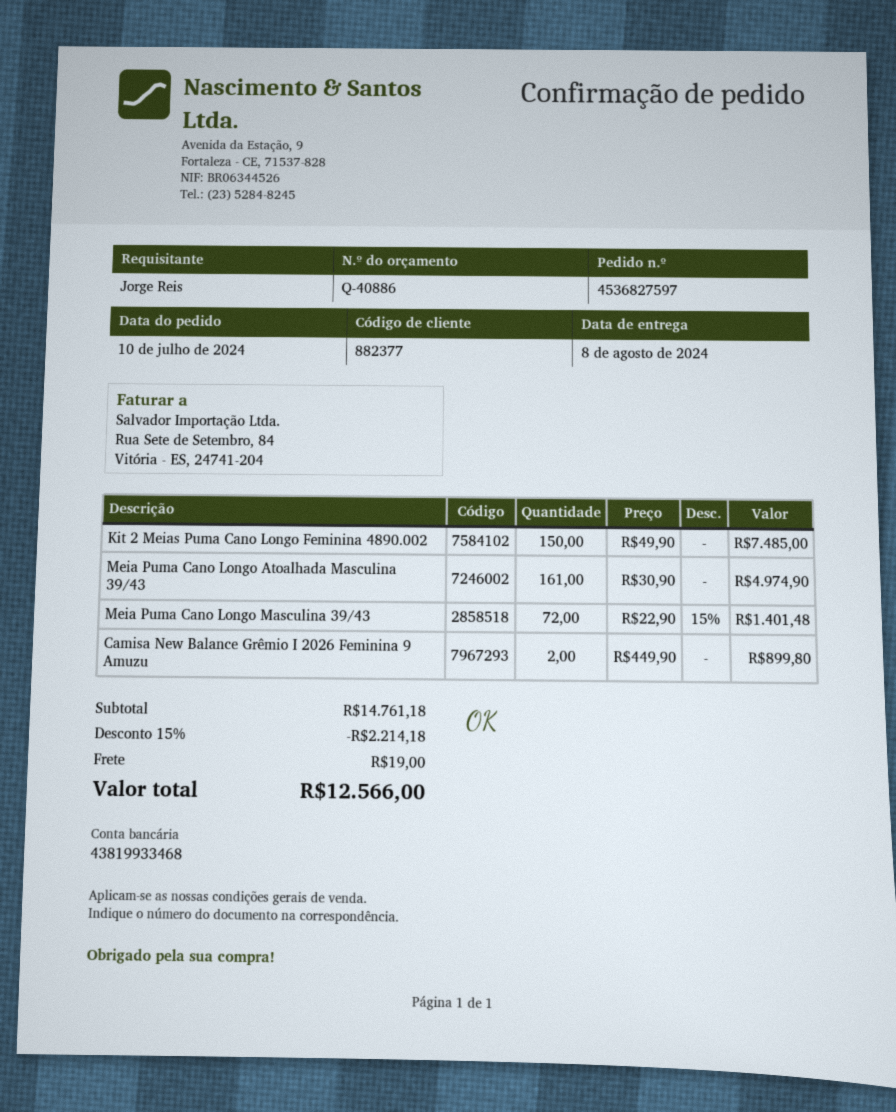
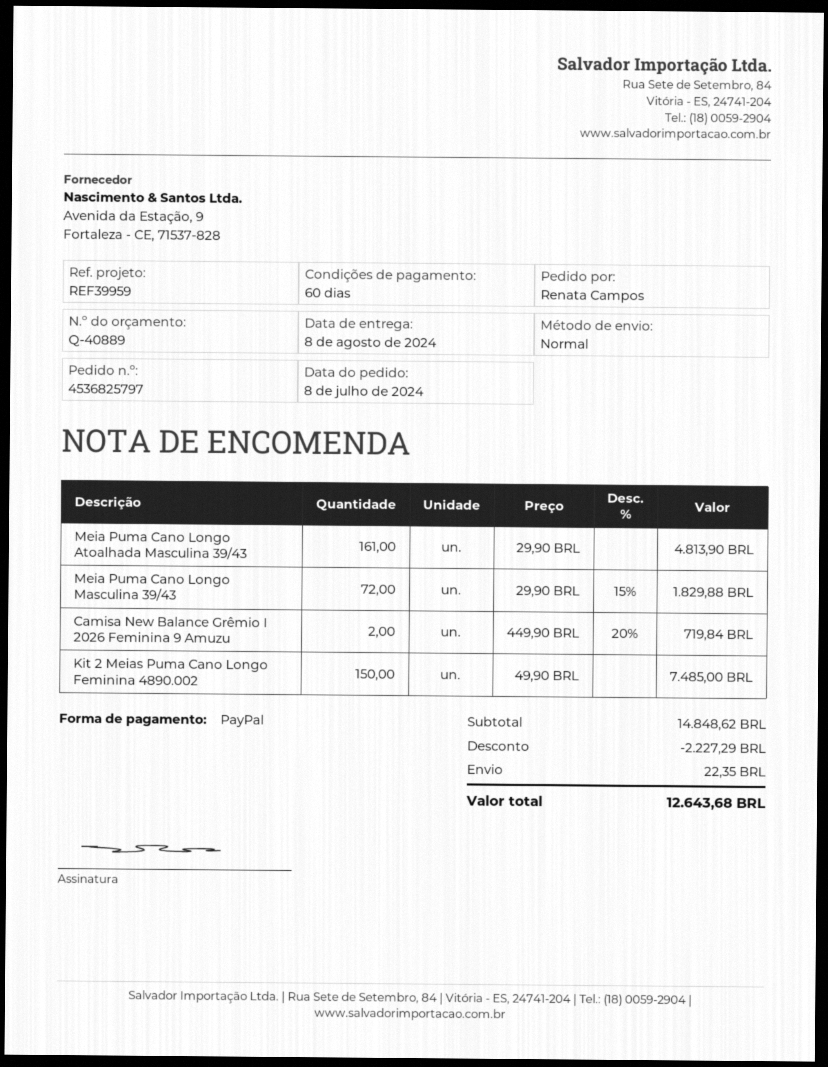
quote number: Q-40886 -> Q-40889
order number: 4536827597 -> 4536825797
order date: 2024-07-10 -> 2024-07-08
ordered by: Jorge Reis -> Renata Campos
Meia Puma Cano Longo Atoalhada Masculina 39/43: 161 x 30.90 = 4974.90 -> 161 x 29.90 = 4813.90
Meia Puma Cano Longo Masculina 39/43: 72 x 22.90 - 15% = 1401.48 -> 72 x 29.90 - 15% = 1829.88
Camisa New Balance Grêmio I 2026 Feminina 9 Amuzu: 2 x 449.90 = 899.80 -> 2 x 449.90 - 20% = 719.84
subtotal: 14761.18 -> 14848.62
discount: 2214.18 -> 2227.29
shipping: 19.00 -> 22.35
total: 12566.00 -> 12643.68

